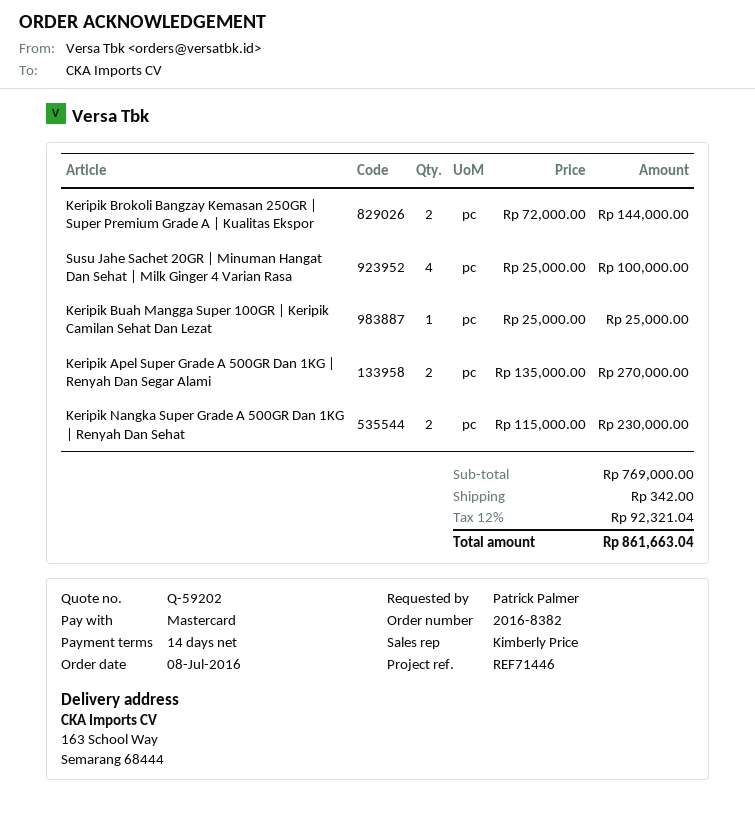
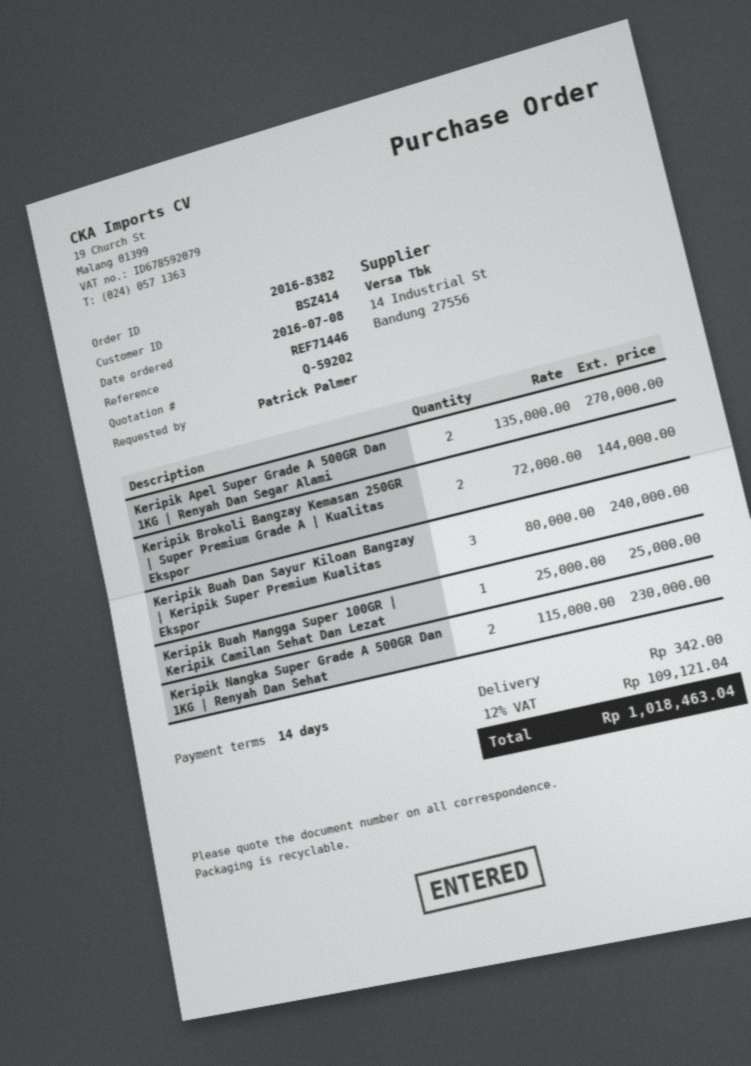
Susu Jahe Sachet 20GR | Minuman Hangat Dan Sehat | Milk Ginger 4 Varian Rasa: 4 x 25000.00 = 100000.00 -> none
Keripik Buah Dan Sayur Kiloan Bangzay | Keripik Super Premium Kualitas Ekspor: none -> 3 x 80000.00 = 240000.00
tax: 12% = 92321.04 -> 12% = 109121.04
total: 861663.04 -> 1018463.04

